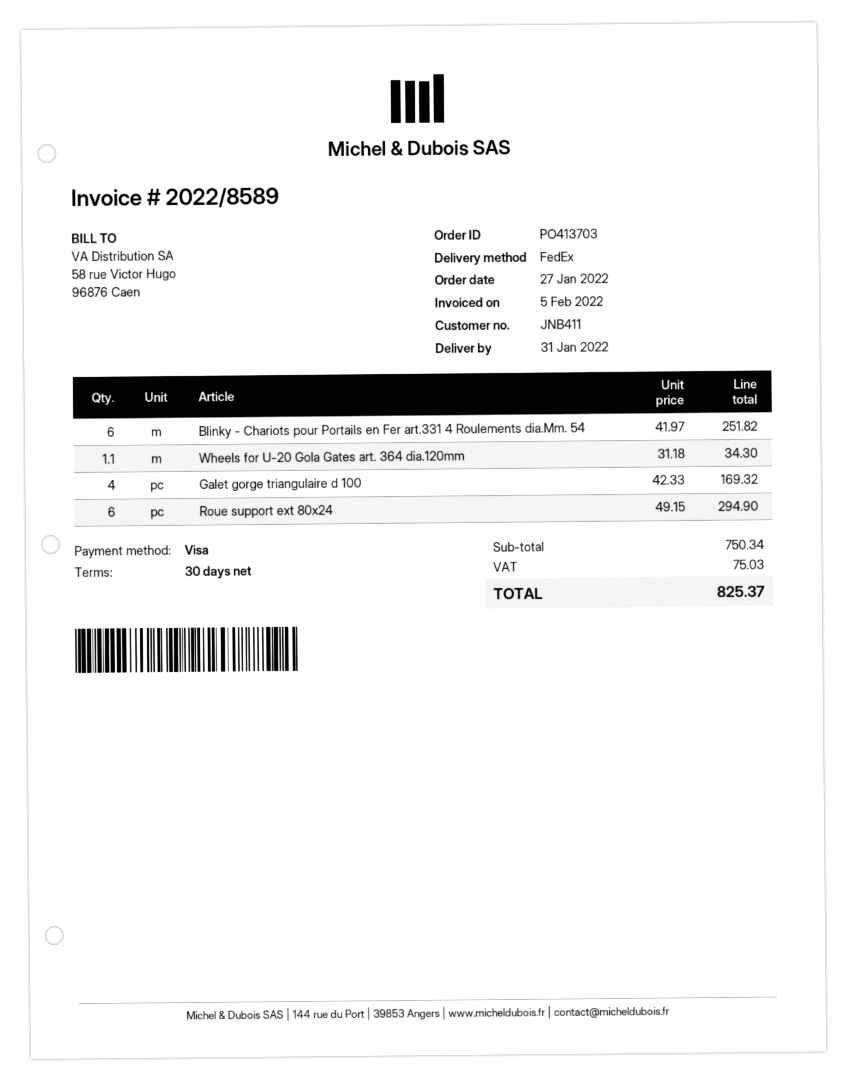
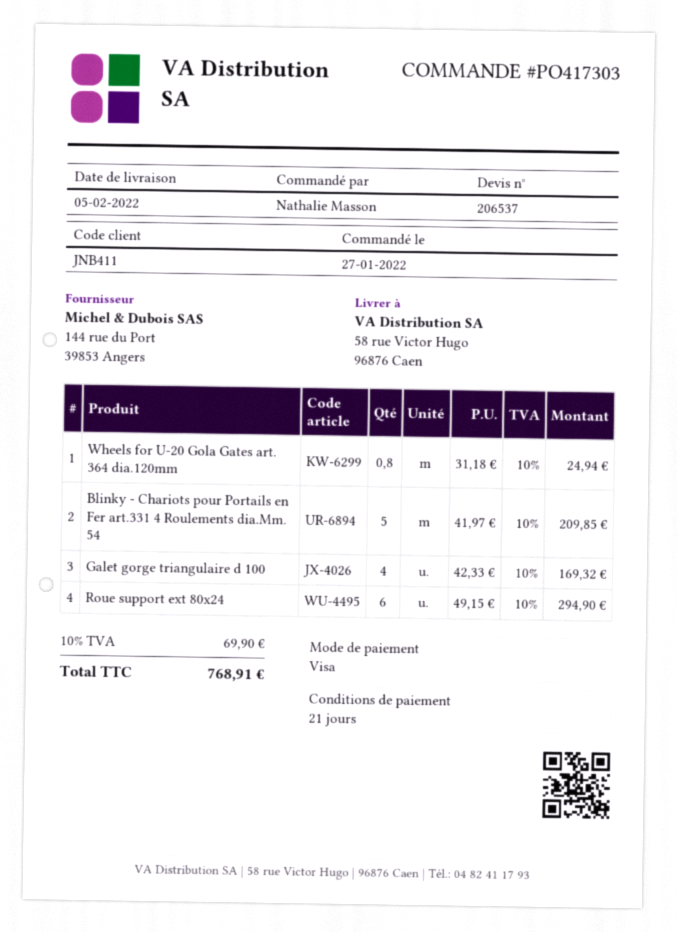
order number: PO413703 -> PO417303
delivery date: 2022-01-31 -> 2022-02-05
payment terms: 30 days -> 21 days
Blinky - Chariots pour Portails en Fer art.331 4 Roulements dia.Mm. 54: 6 x 41.97 = 251.82 -> 5 x 41.97 = 209.85
Wheels for U-20 Gola Gates art. 364 dia.120mm: 1.1 x 31.18 = 34.30 -> 0.8 x 31.18 = 24.94
tax: 75.03 -> 69.90
total: 825.37 -> 768.91

